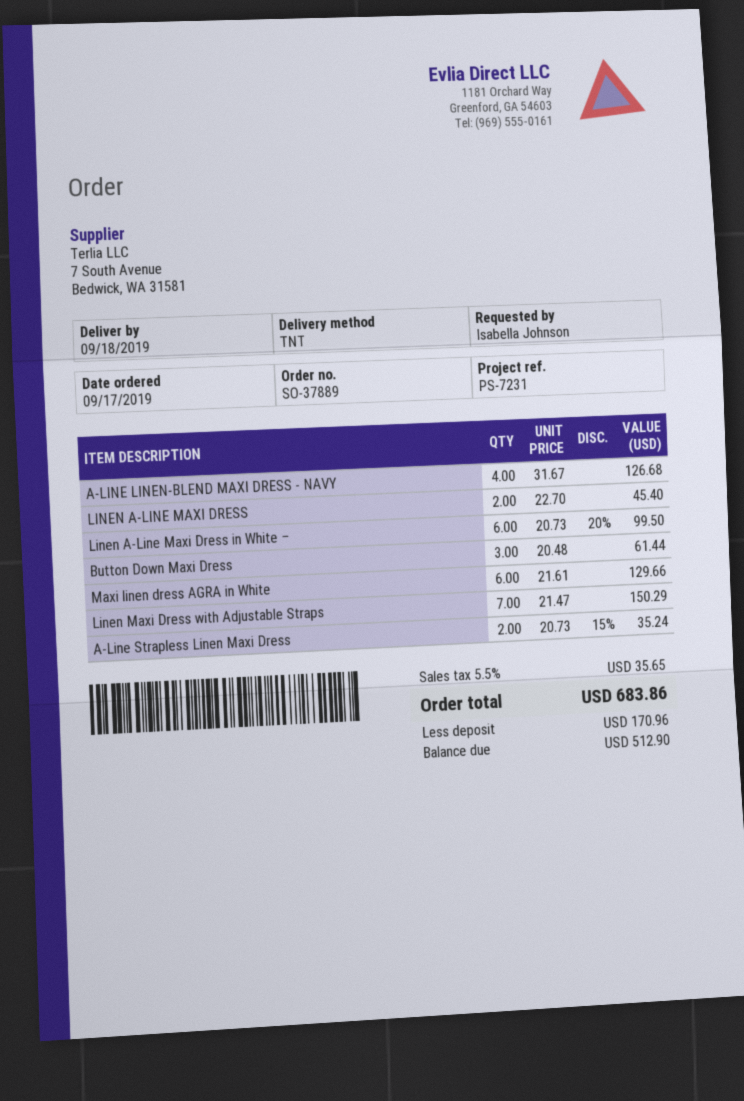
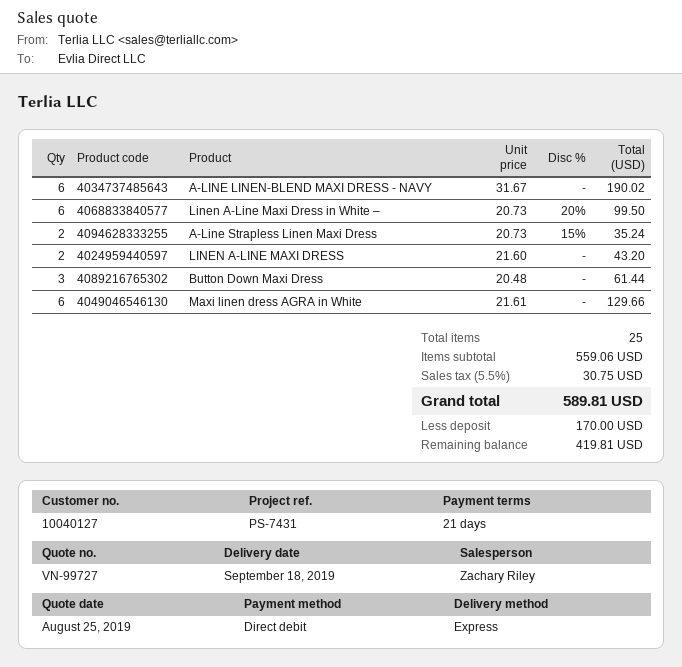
reference: PS-7231 -> PS-7431
shipping method: TNT -> express
A-LINE LINEN-BLEND MAXI DRESS - NAVY: 4 x 31.67 = 126.68 -> 6 x 31.67 = 190.02
LINEN A-LINE MAXI DRESS: 2 x 22.70 = 45.40 -> 2 x 21.60 = 43.20
Linen Maxi Dress with Adjustable Straps: 7 x 21.47 = 150.29 -> none
tax: 5.5% = 35.65 -> 5.5% = 30.75
total: 683.86 -> 589.81
deposit: 170.96 -> 170.00
balance: 512.90 -> 419.81

